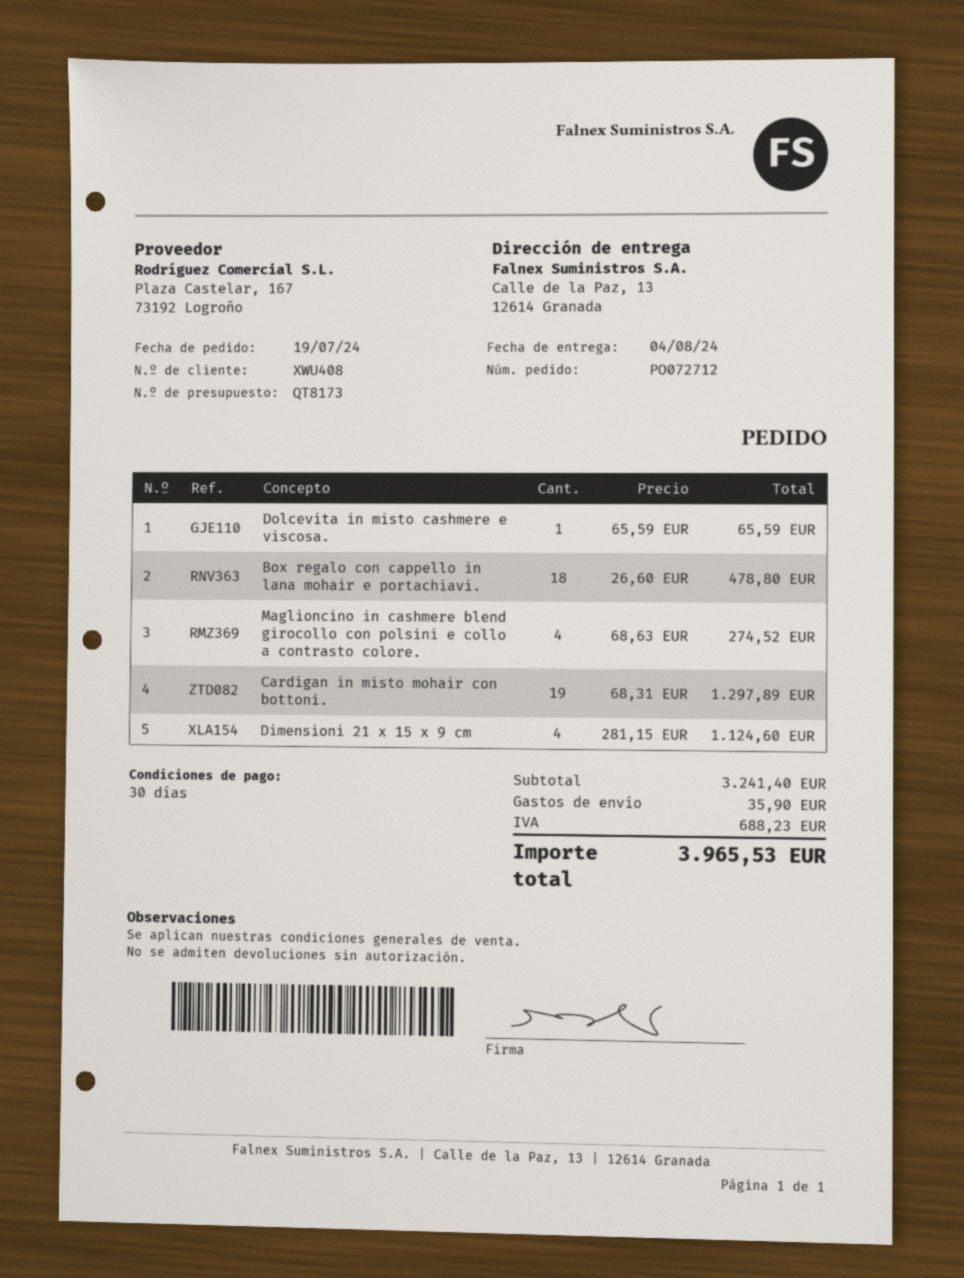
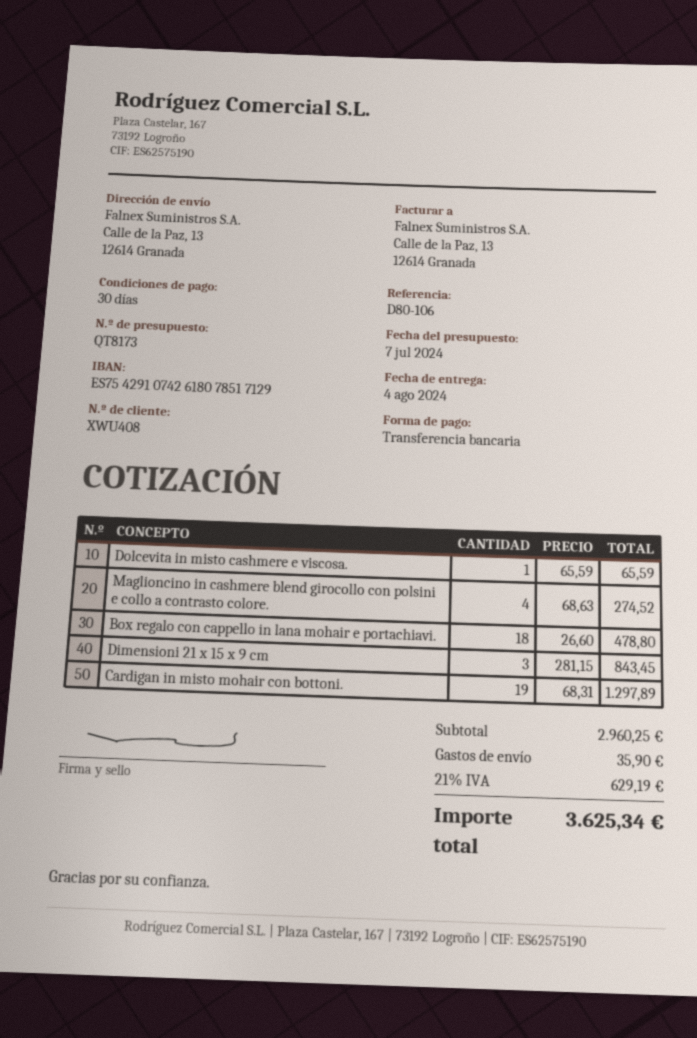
Dimensioni 21 x 15 x 9 cm: 4 x 281.15 = 1124.60 -> 3 x 281.15 = 843.45
subtotal: 3241.40 -> 2960.25
tax: 688.23 -> 629.19
total: 3965.53 -> 3625.34

